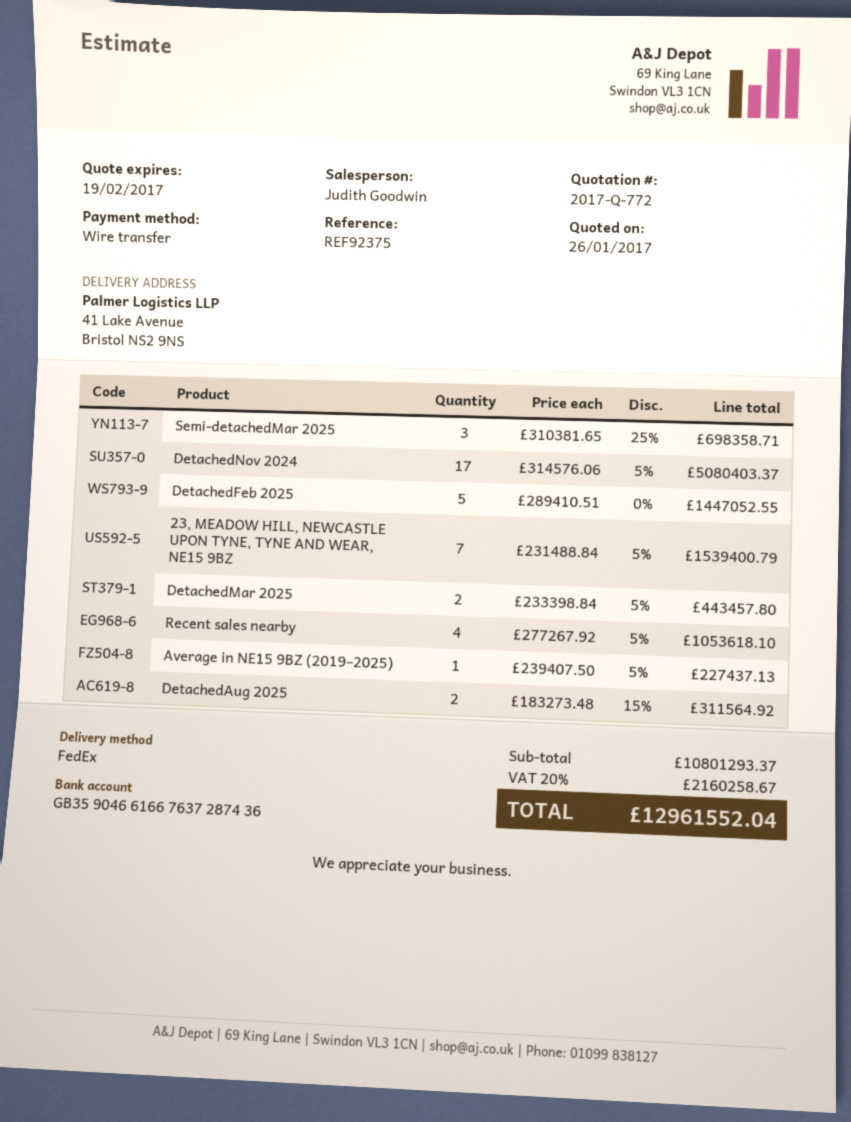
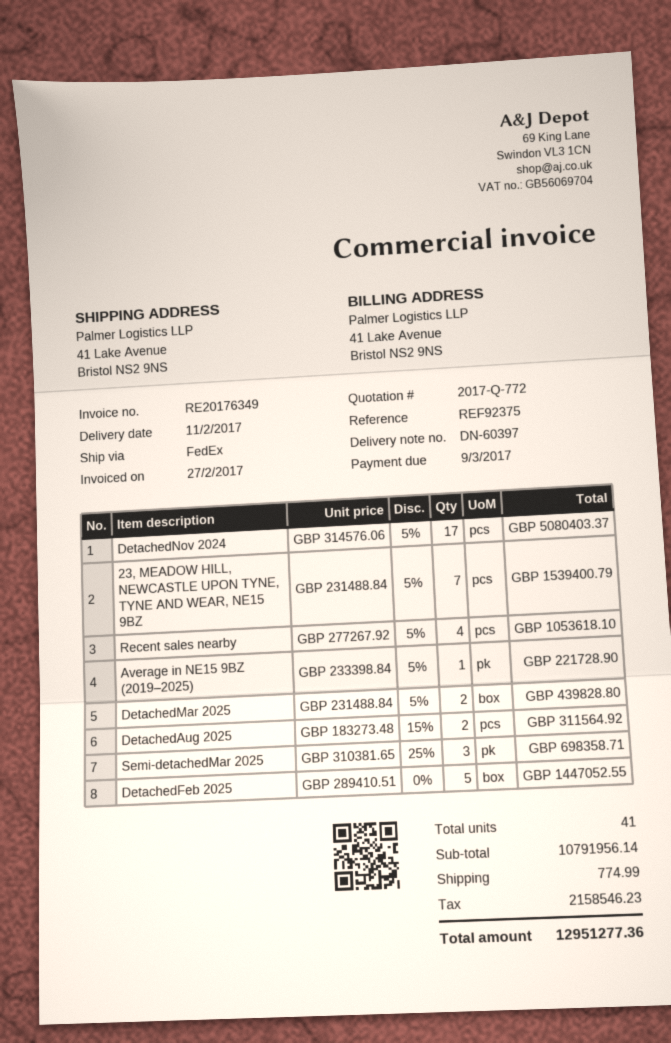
DetachedMar 2025: 2 x 233398.84 - 5% = 443457.80 -> 2 x 231488.84 - 5% = 439828.80
Average in NE15 9BZ (2019–2025): 1 x 239407.50 - 5% = 227437.13 -> 1 x 233398.84 - 5% = 221728.90
subtotal: 10801293.37 -> 10791956.14
shipping: none -> 774.99
tax: 2160258.67 -> 2158546.23
total: 12961552.04 -> 12951277.36

